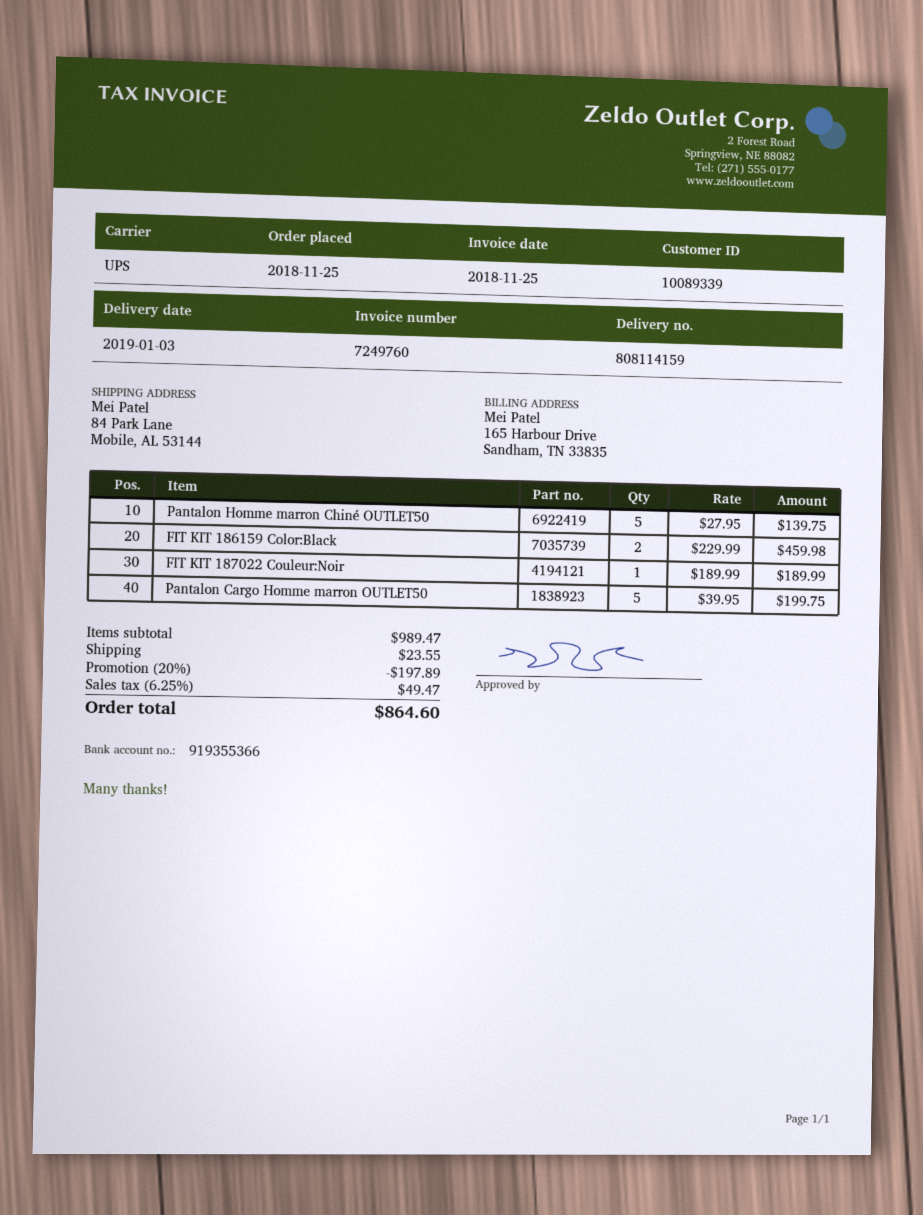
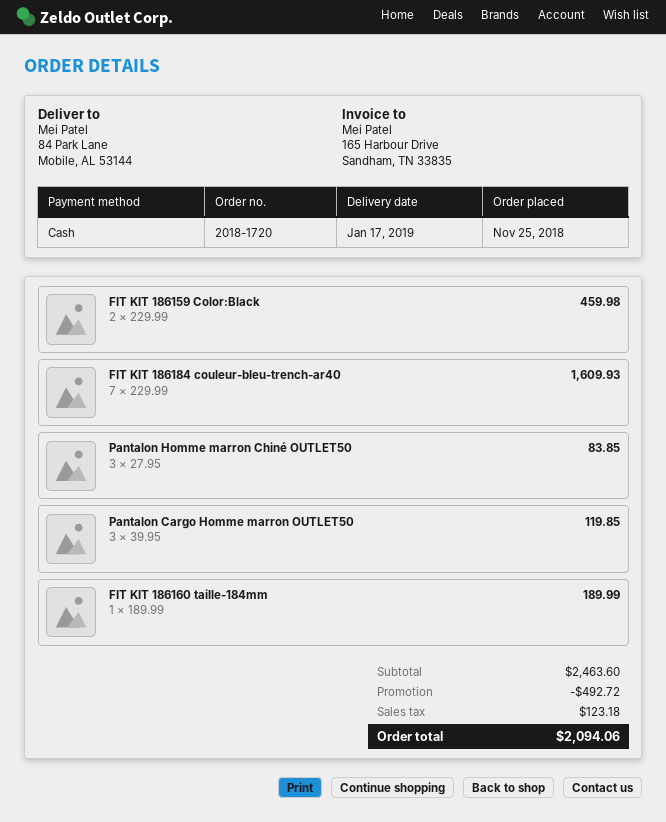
delivery date: 2019-01-03 -> 2019-01-17
Pantalon Homme marron Chiné OUTLET50: 5 x 27.95 = 139.75 -> 3 x 27.95 = 83.85
FIT KIT 187022 Couleur:Noir: 1 x 189.99 = 189.99 -> none
Pantalon Cargo Homme marron OUTLET50: 5 x 39.95 = 199.75 -> 3 x 39.95 = 119.85
FIT KIT 186184 couleur-bleu-trench-ar40: none -> 7 x 229.99 = 1609.93
FIT KIT 186160 taille-184mm: none -> 1 x 189.99 = 189.99
subtotal: 989.47 -> 2463.60
discount: 197.89 -> 492.72
shipping: 23.55 -> none
tax: 49.47 -> 123.18
total: 864.60 -> 2094.06

